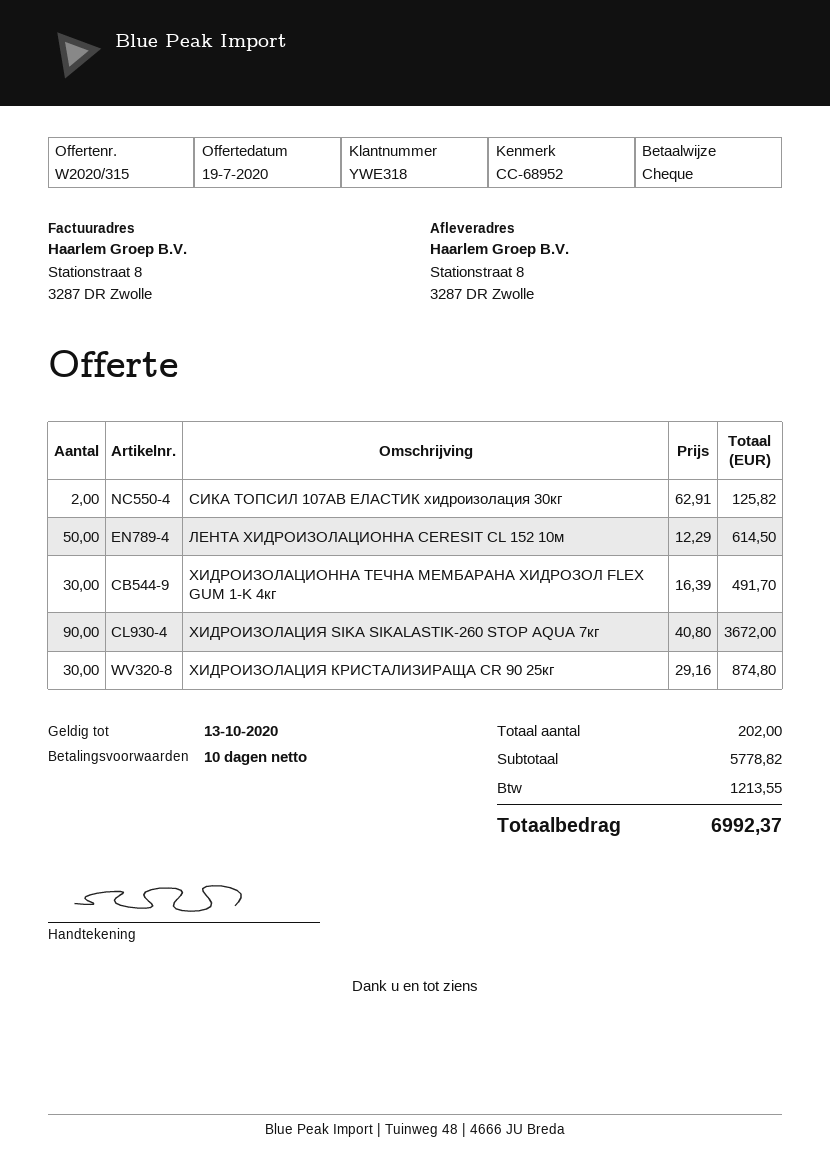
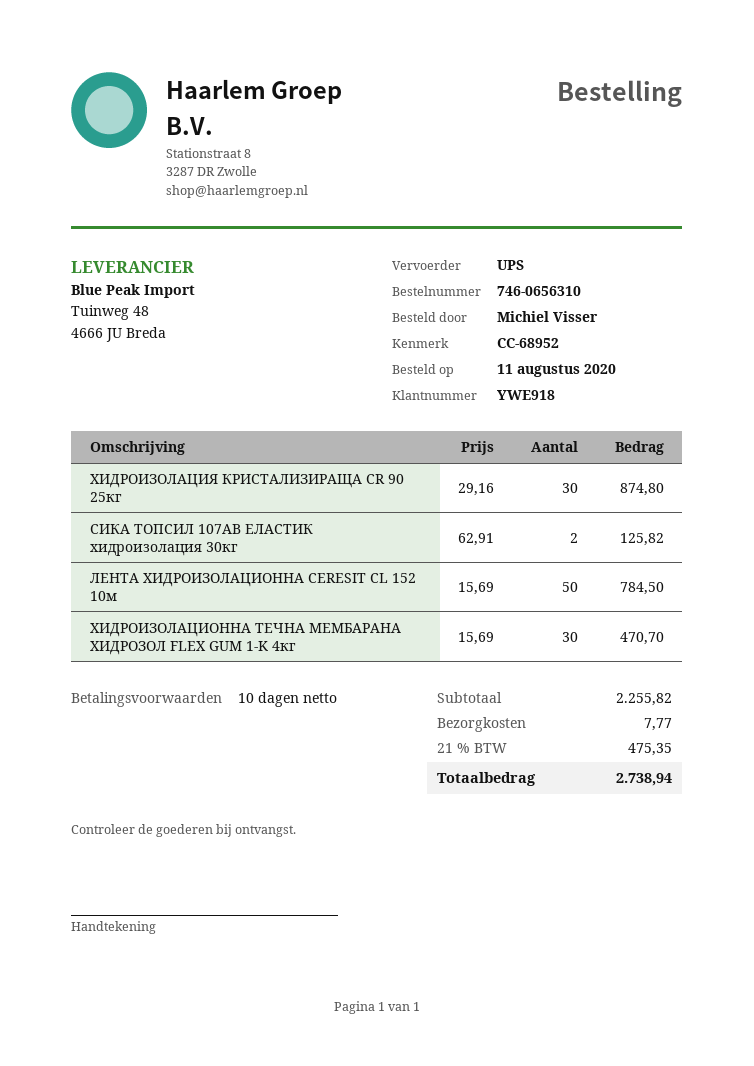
customer number: YWE318 -> YWE918
ЛЕНТА ХИДРОИЗОЛАЦИОННА CERESIT CL 152 10м: 50 x 12.29 = 614.50 -> 50 x 15.69 = 784.50
ХИДРОИЗОЛАЦИОННА ТЕЧНА МЕМБАРАНА ХИДРОЗОЛ FLEX GUM 1-K 4кг: 30 x 16.39 = 491.70 -> 30 x 15.69 = 470.70
ХИДРОИЗОЛАЦИЯ SIKA SIKALASTIK-260 STOP AQUA 7кг: 90 x 40.80 = 3672.00 -> none
subtotal: 5778.82 -> 2255.82
shipping: none -> 7.77
tax: 1213.55 -> 475.35
total: 6992.37 -> 2738.94

